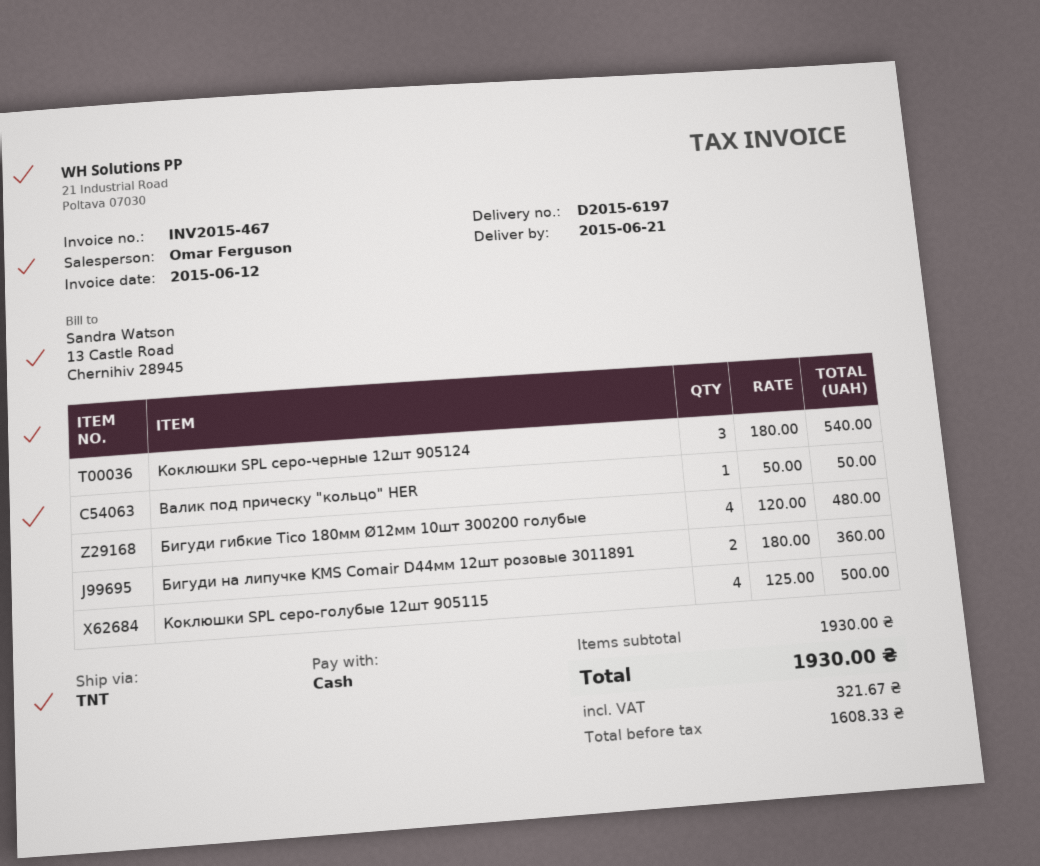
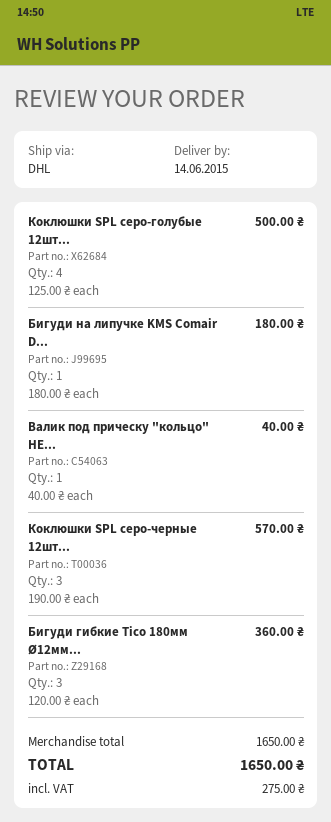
delivery date: 2015-06-21 -> 2015-06-14
shipping method: TNT -> DHL
Коклюшки SPL серо-черные 12шт 905124: 3 x 180.00 = 540.00 -> 3 x 190.00 = 570.00
Валик под прическу "кольцо" HER: 1 x 50.00 = 50.00 -> 1 x 40.00 = 40.00
Бигуди гибкие Tico 180мм Ø12мм 10шт 300200 голубые: 4 x 120.00 = 480.00 -> 3 x 120.00 = 360.00
Бигуди на липучке KMS Comair D44мм 12шт розовые 3011891: 2 x 180.00 = 360.00 -> 1 x 180.00 = 180.00
subtotal: 1930.00 -> 1650.00
tax: 321.67 -> 275.00
total: 1930.00 -> 1650.00

